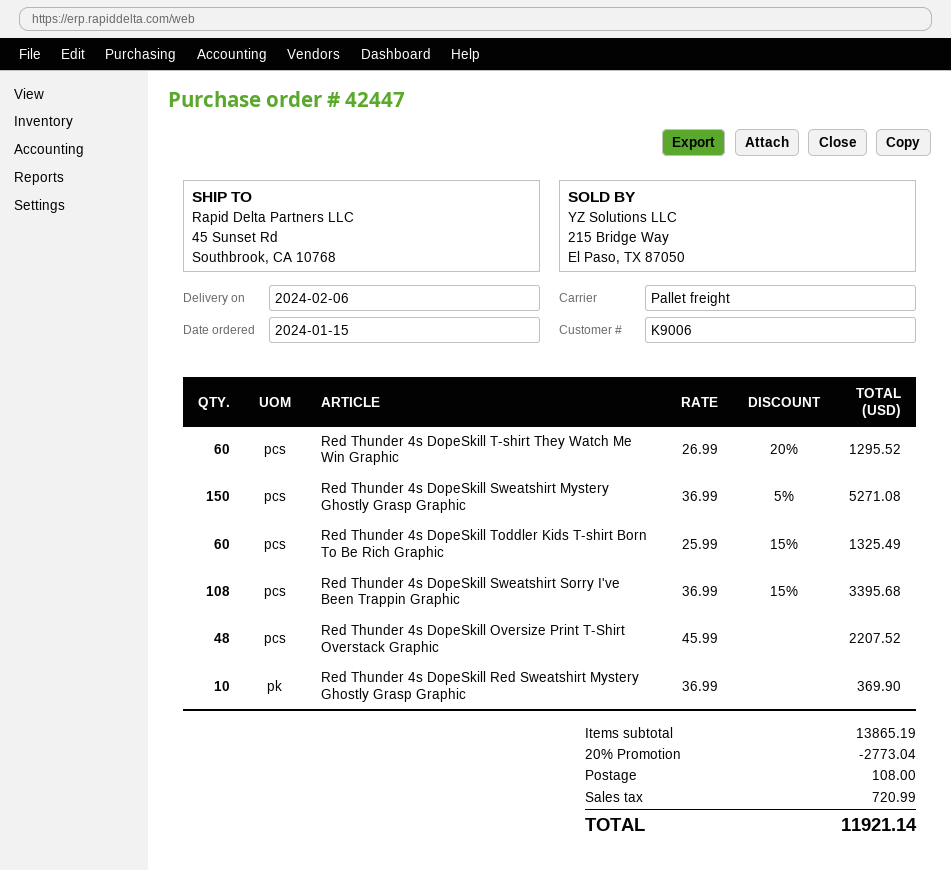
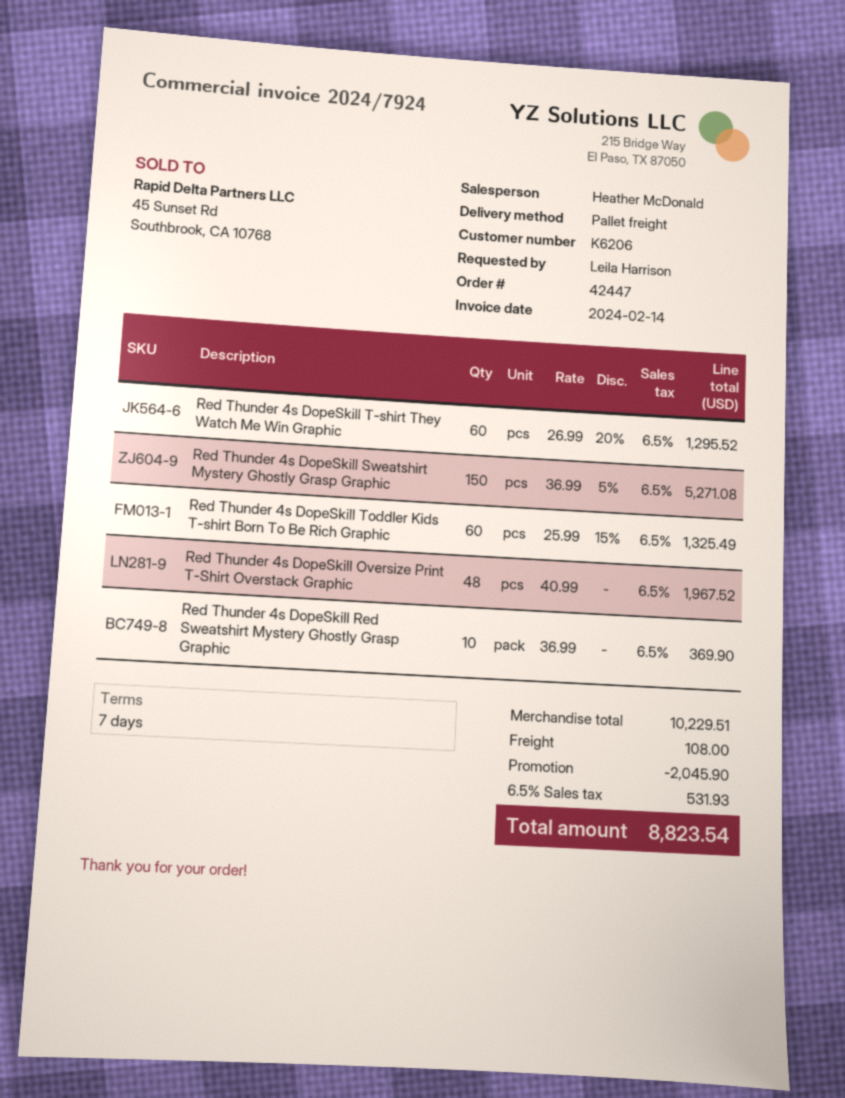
customer number: K9006 -> K6206
Red Thunder 4s DopeSkill Sweatshirt Sorry I've Been Trappin Graphic: 108 x 36.99 - 15% = 3395.68 -> none
Red Thunder 4s DopeSkill Oversize Print T-Shirt Overstack Graphic: 48 x 45.99 = 2207.52 -> 48 x 40.99 = 1967.52
subtotal: 13865.19 -> 10229.51
discount: 2773.04 -> 2045.90
tax: 720.99 -> 531.93
total: 11921.14 -> 8823.54

